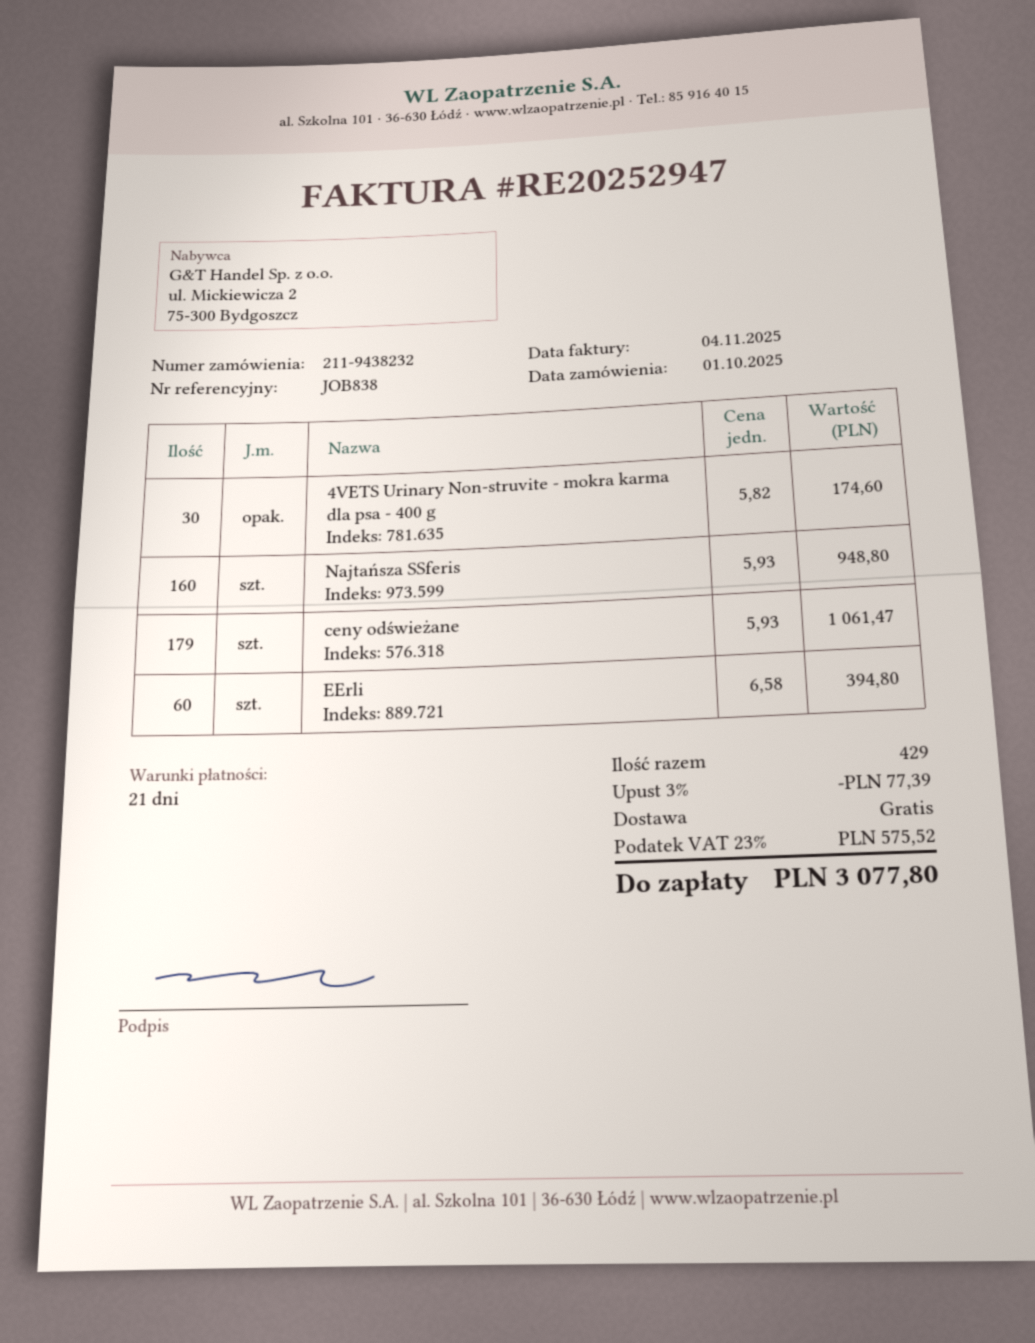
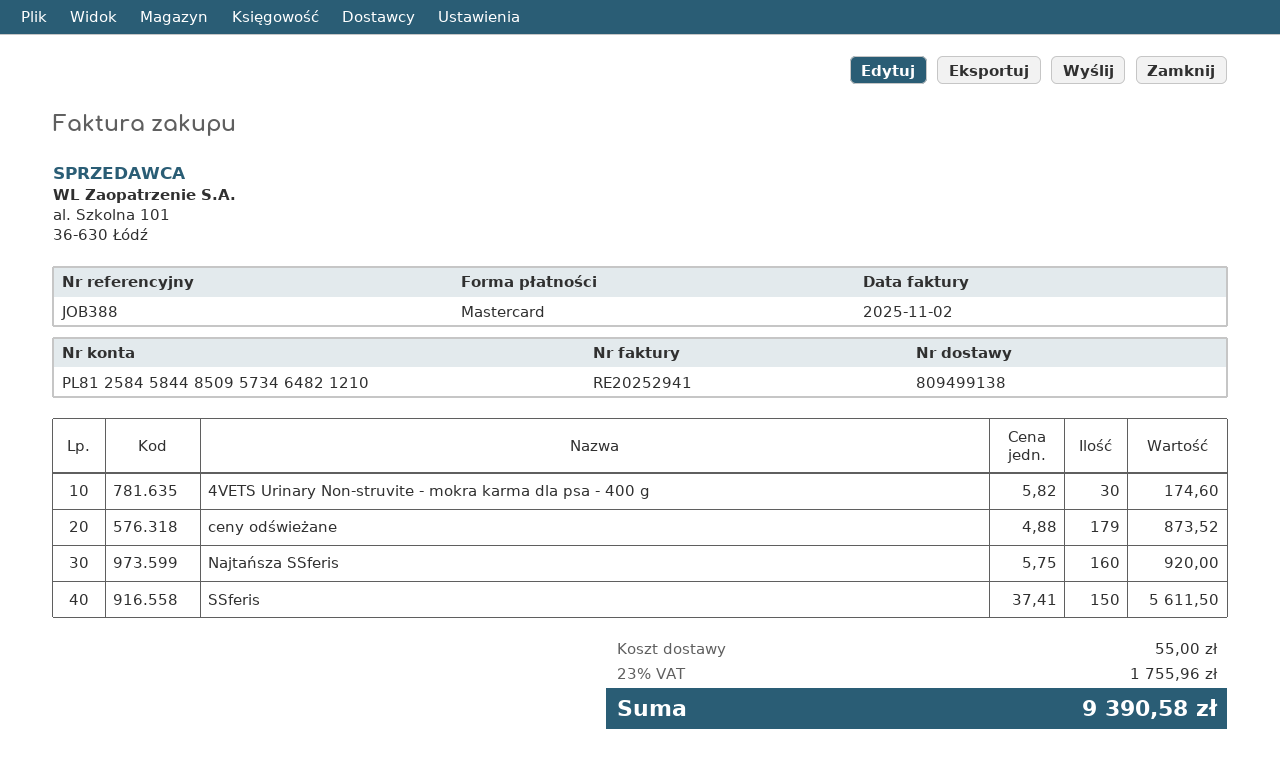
invoice number: RE20252947 -> RE20252941
invoice date: 2025-11-04 -> 2025-11-02
reference: JOB838 -> JOB388
Najtańsza SSferis: 160 x 5.93 = 948.80 -> 160 x 5.75 = 920.00
ceny odświeżane: 179 x 5.93 = 1061.47 -> 179 x 4.88 = 873.52
EErli: 60 x 6.58 = 394.80 -> none
SSferis: none -> 150 x 37.41 = 5611.50
discount: 3% = 77.39 -> none
shipping: 0.00 -> 55.00
tax: 23% = 575.52 -> 23% = 1755.96
total: 3077.80 -> 9390.58

